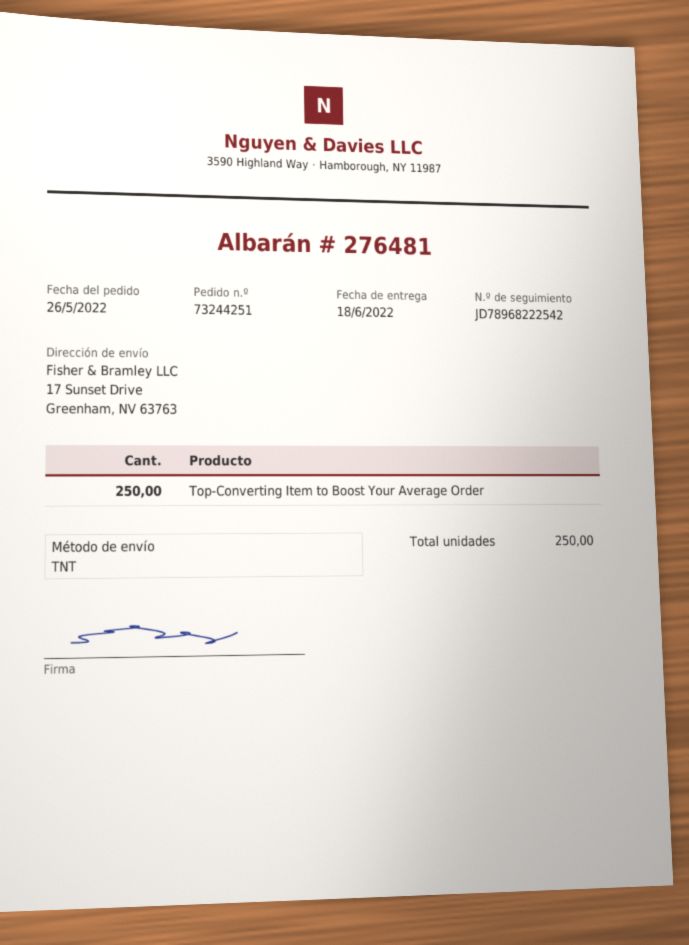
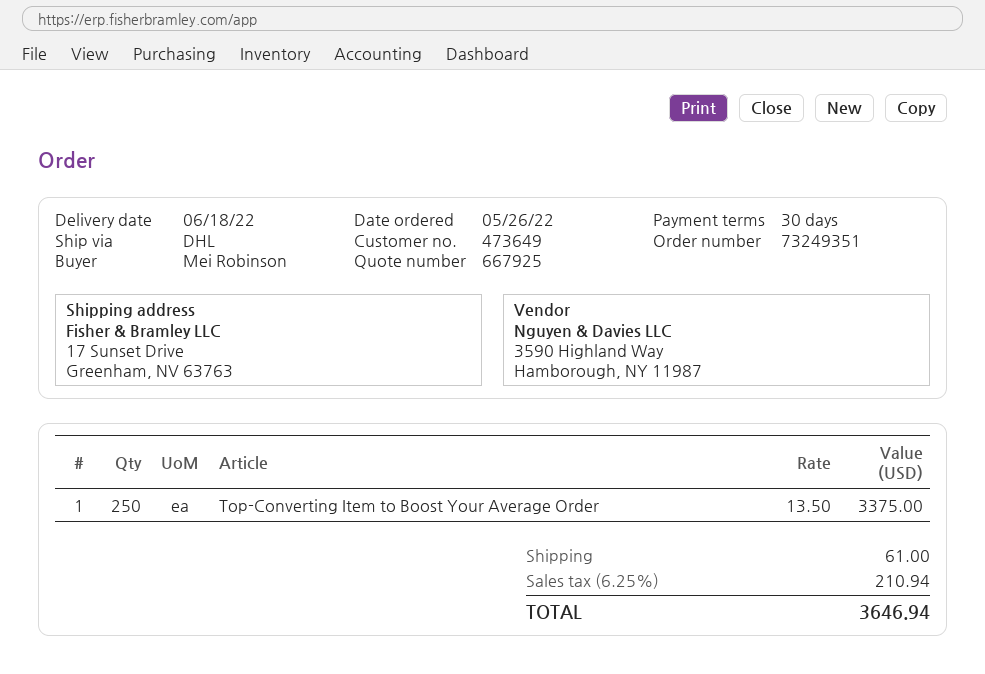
order number: 73244251 -> 73249351
shipping method: TNT -> DHL

